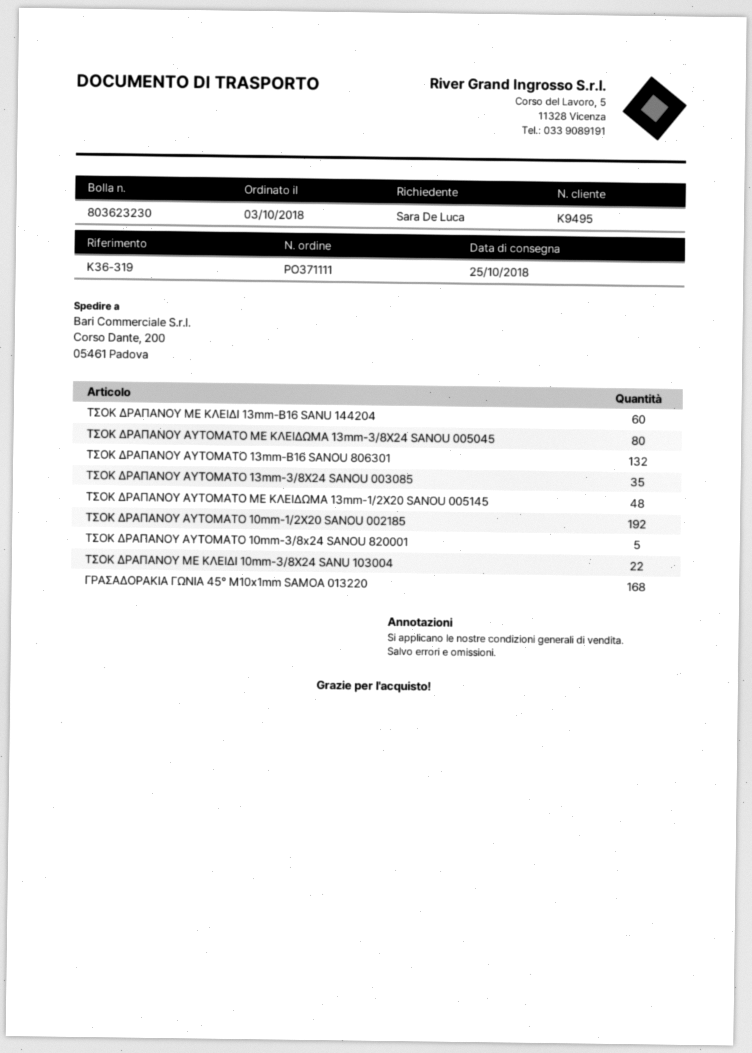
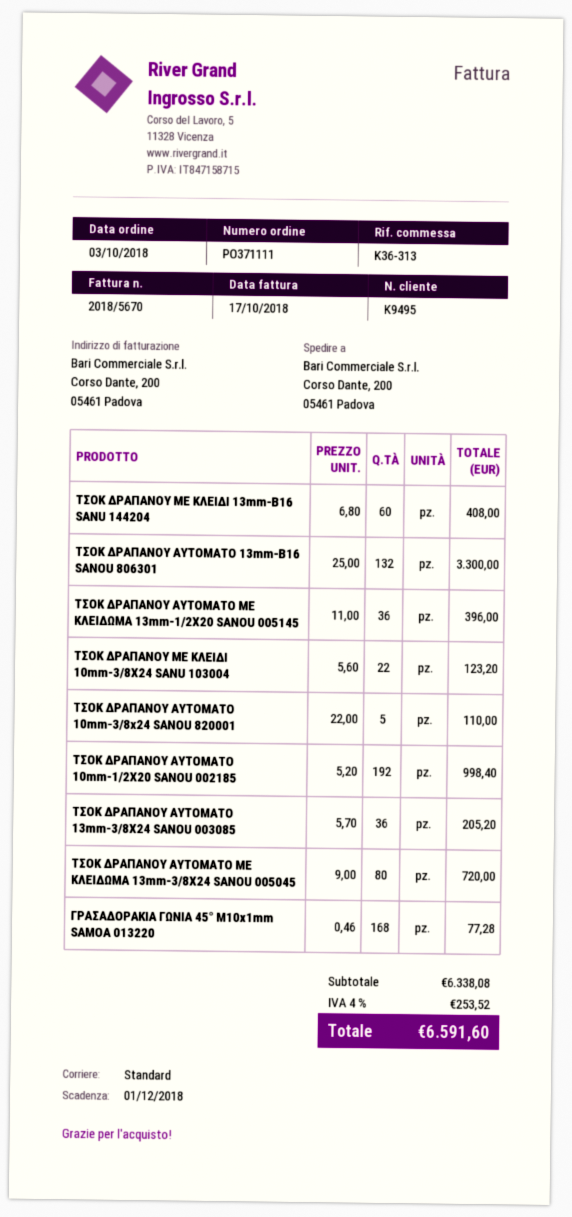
reference: K36-319 -> K36-313
ΤΣΟΚ ΔΡΑΠΑΝΟΥ ΑΥΤΟΜΑΤΟ 13mm-3/8Χ24 SANOU 003085: 35 -> 36
ΤΣΟΚ ΔΡΑΠΑΝΟΥ ΑΥΤΟΜΑΤΟ ΜΕ ΚΛΕΙΔΩΜΑ 13mm-1/2Χ20 SANOU 005145: 48 -> 36

